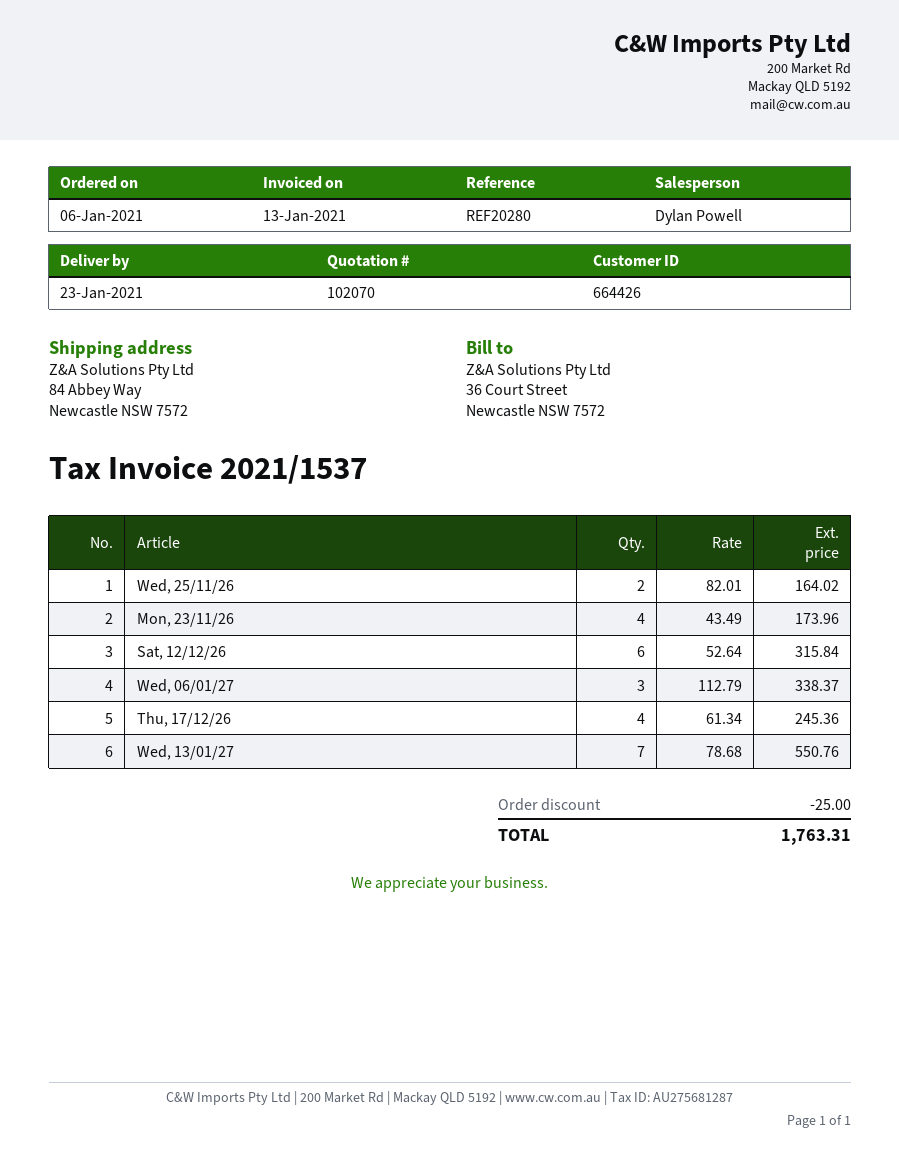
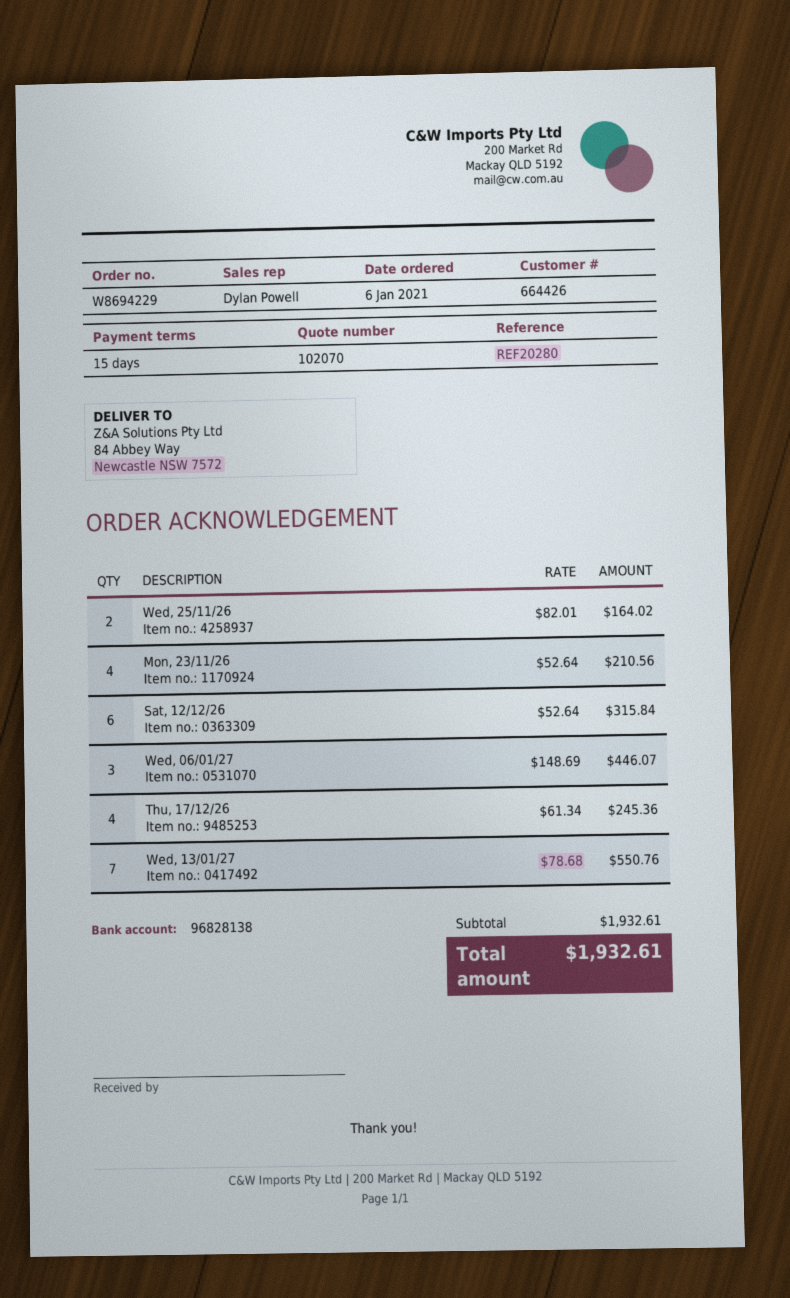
Mon, 23/11/26: 4 x 43.49 = 173.96 -> 4 x 52.64 = 210.56
Wed, 06/01/27: 3 x 112.79 = 338.37 -> 3 x 148.69 = 446.07
discount: 25.00 -> none
total: 1763.31 -> 1932.61

